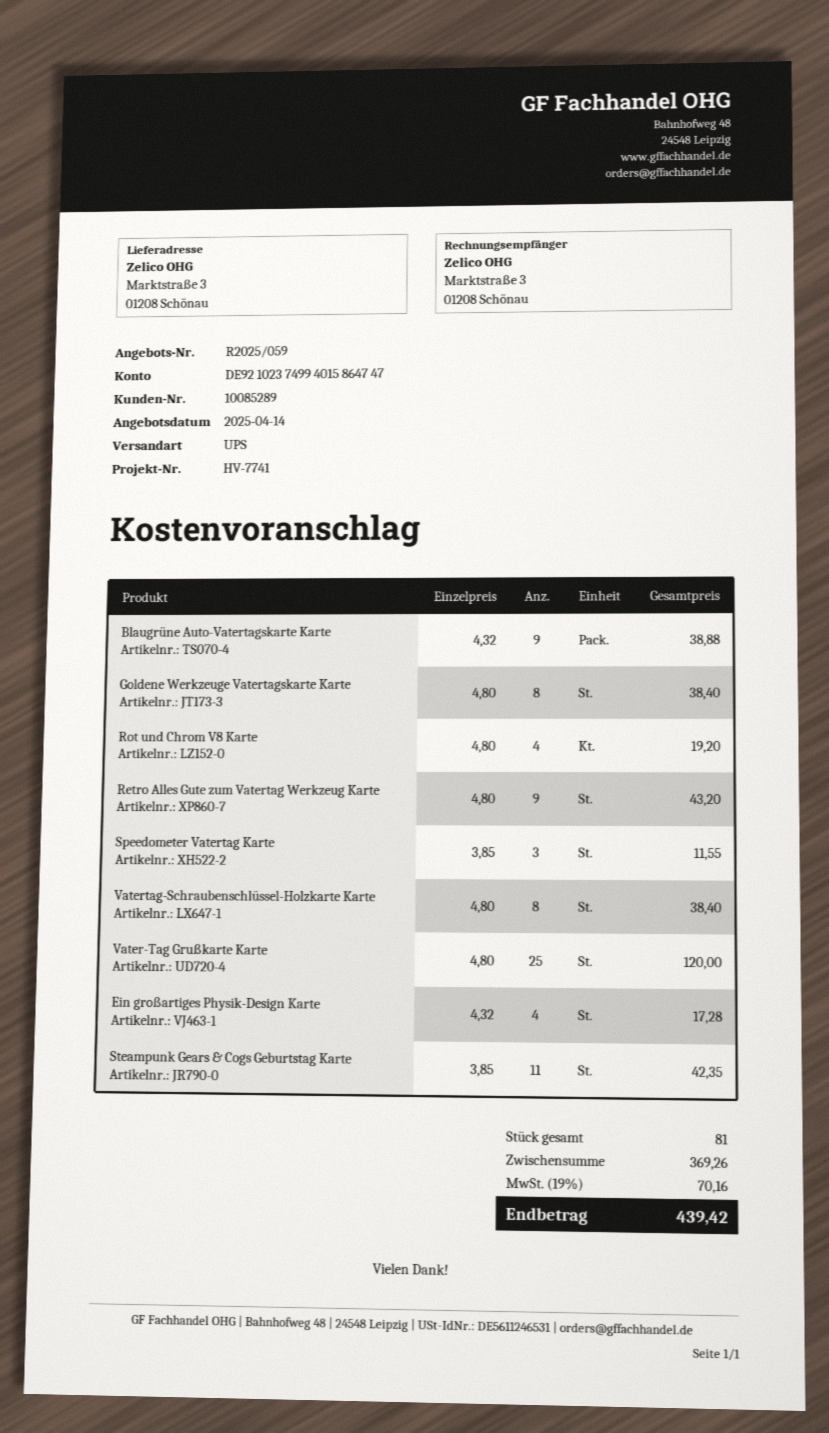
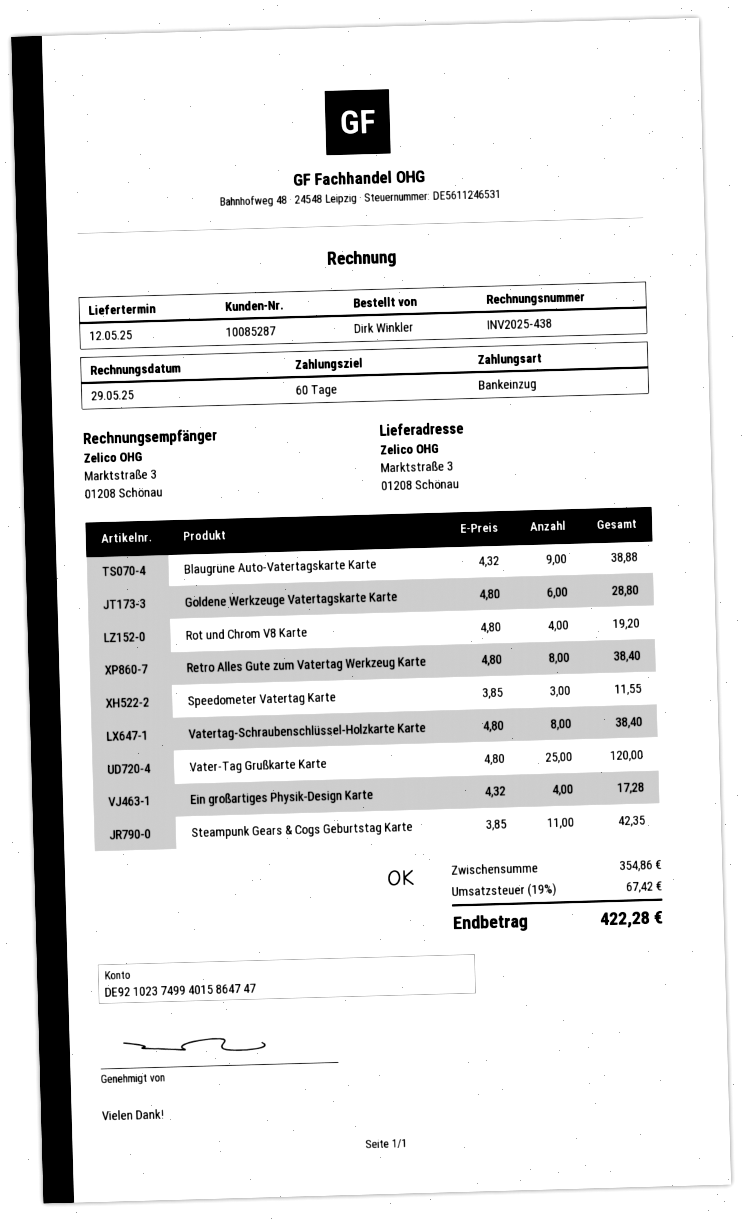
customer number: 10085289 -> 10085287
Goldene Werkzeuge Vatertagskarte Karte: 8 x 4.80 = 38.40 -> 6 x 4.80 = 28.80
Retro Alles Gute zum Vatertag Werkzeug Karte: 9 x 4.80 = 43.20 -> 8 x 4.80 = 38.40
subtotal: 369.26 -> 354.86
tax: 19% = 70.16 -> 19% = 67.42
total: 439.42 -> 422.28

